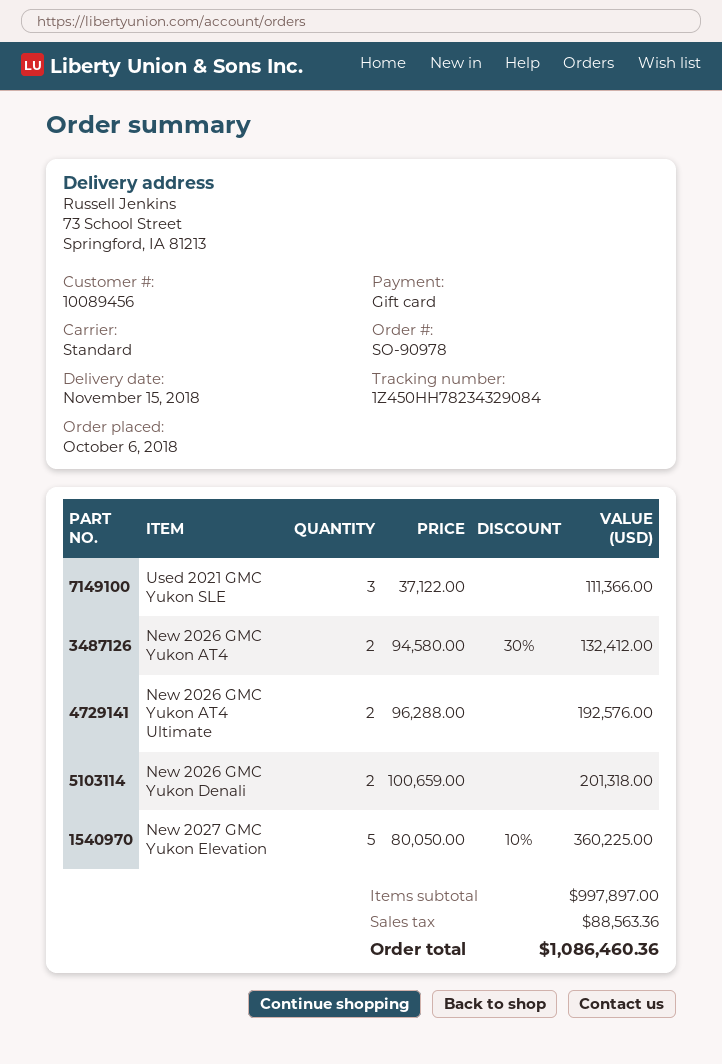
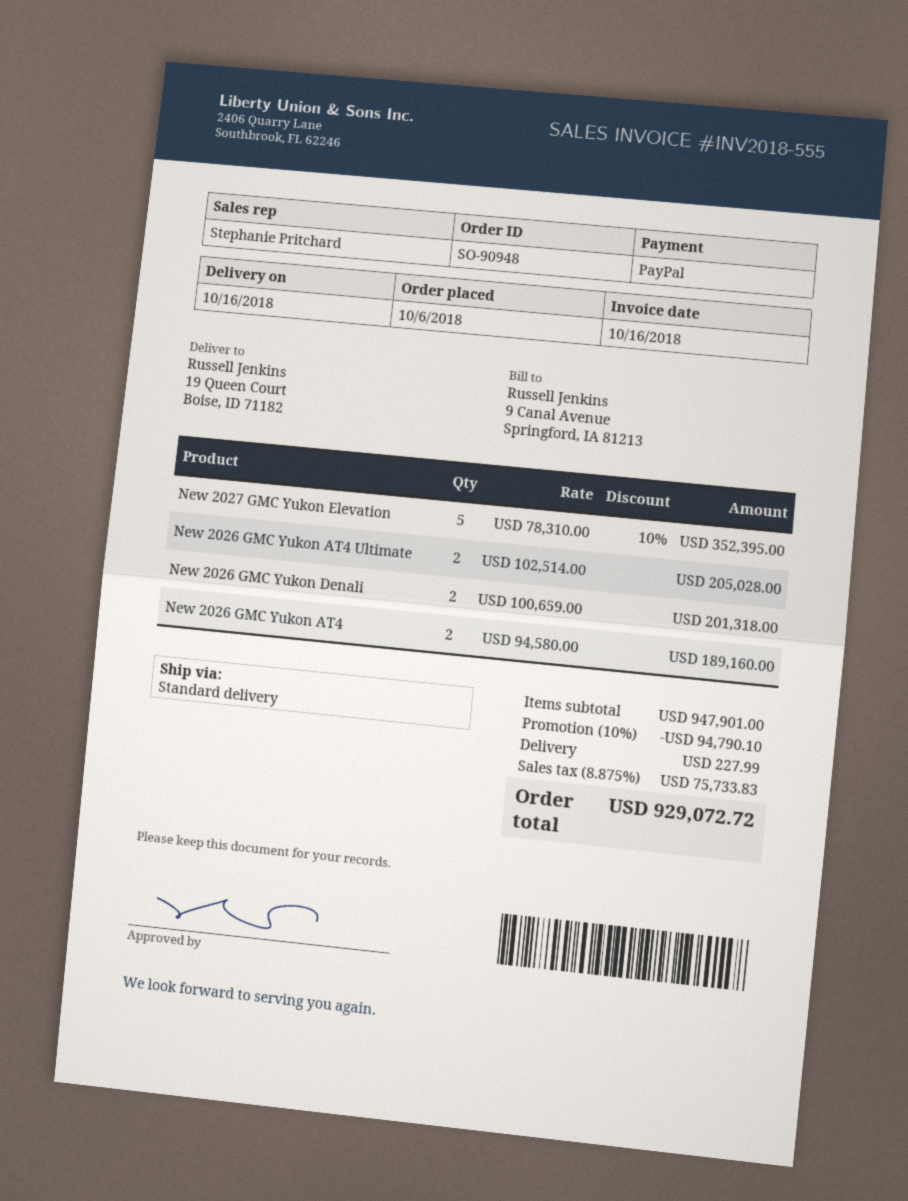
order number: SO-90978 -> SO-90948
delivery date: 2018-11-15 -> 2018-10-16
payment method: gift card -> PayPal
ship to: 73 School Street, Springford, IA 81213 -> 19 Queen Court, Boise, ID 71182
Used 2021 GMC Yukon SLE: 3 x 37122.00 = 111366.00 -> none
New 2026 GMC Yukon AT4: 2 x 94580.00 - 30% = 132412.00 -> 2 x 94580.00 = 189160.00
New 2026 GMC Yukon AT4 Ultimate: 2 x 96288.00 = 192576.00 -> 2 x 102514.00 = 205028.00
New 2027 GMC Yukon Elevation: 5 x 80050.00 - 10% = 360225.00 -> 5 x 78310.00 - 10% = 352395.00
subtotal: 997897.00 -> 947901.00
discount: none -> 10% = 94790.10
shipping: none -> 227.99
tax: 88563.36 -> 75733.83
total: 1086460.36 -> 929072.72

